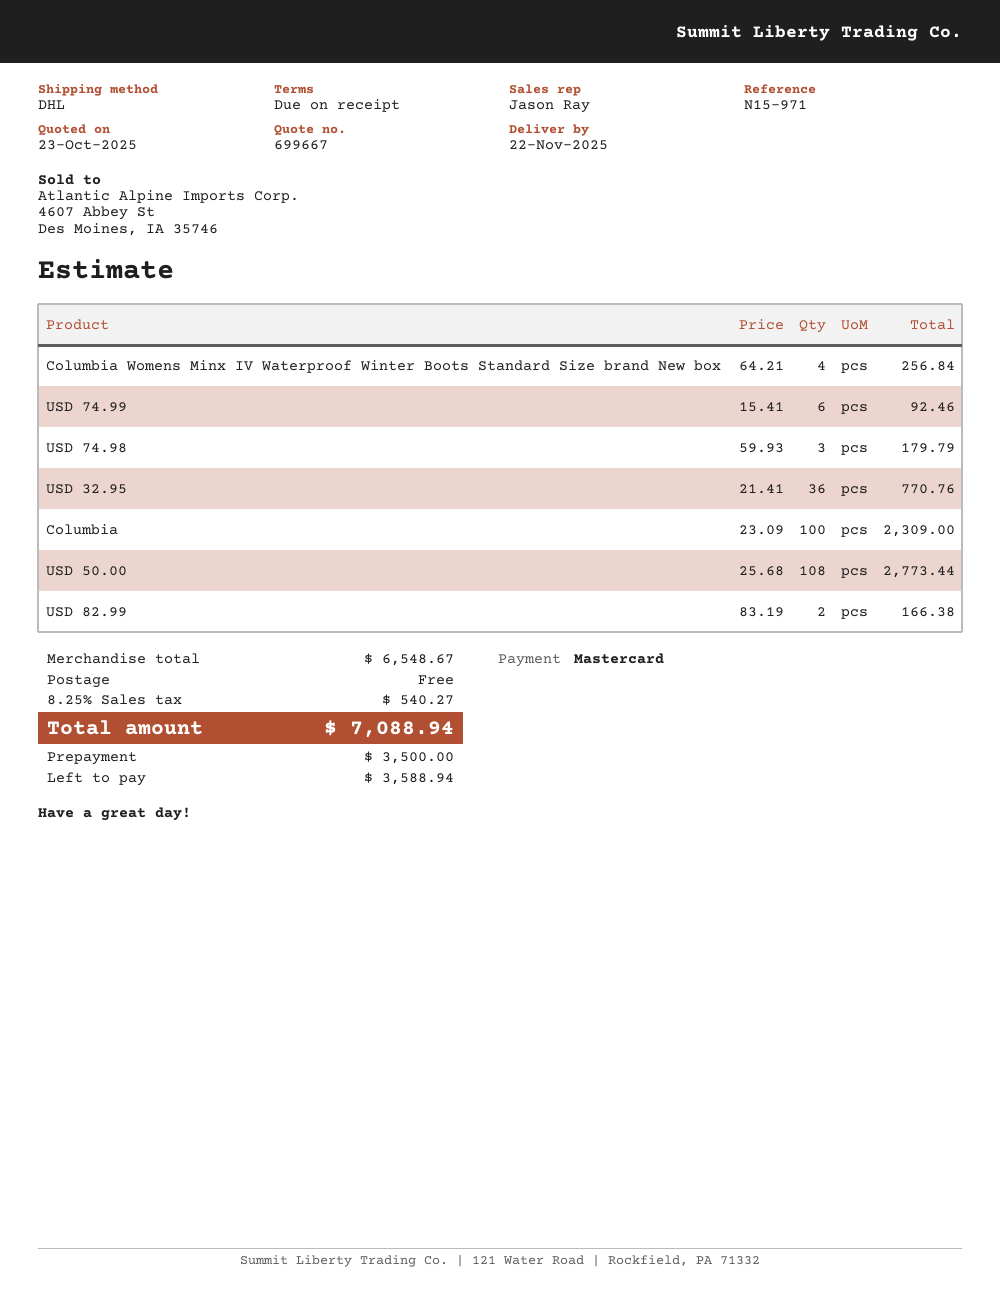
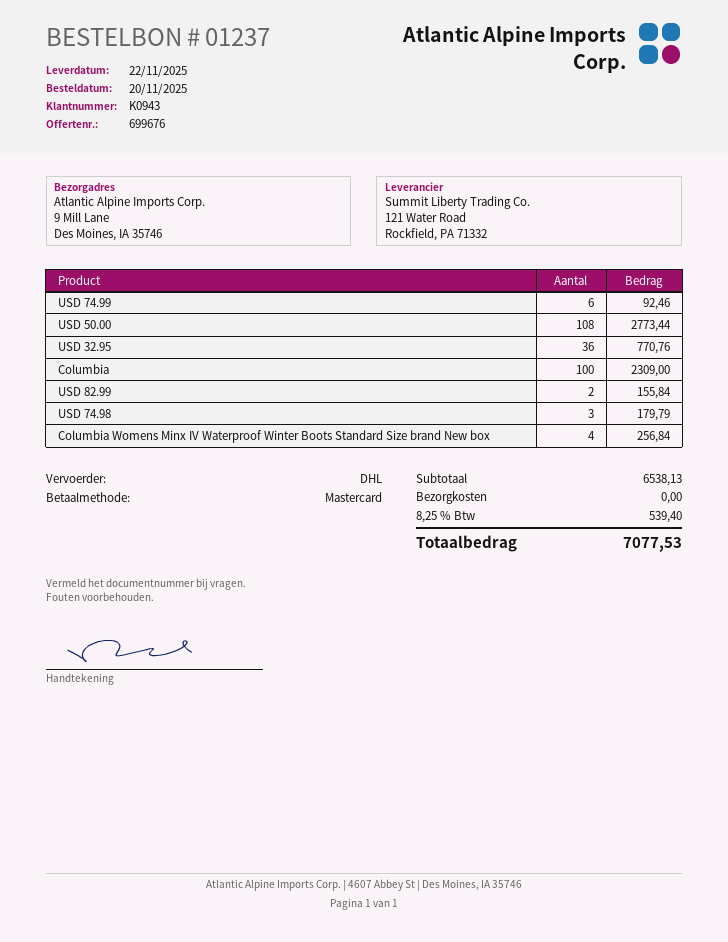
quote number: 699667 -> 699676
USD 82.99: 2 for 166.38 -> 2 for 155.84
subtotal: 6548.67 -> 6538.13
tax: 8.25% = 540.27 -> 8.25% = 539.40
total: 7088.94 -> 7077.53

